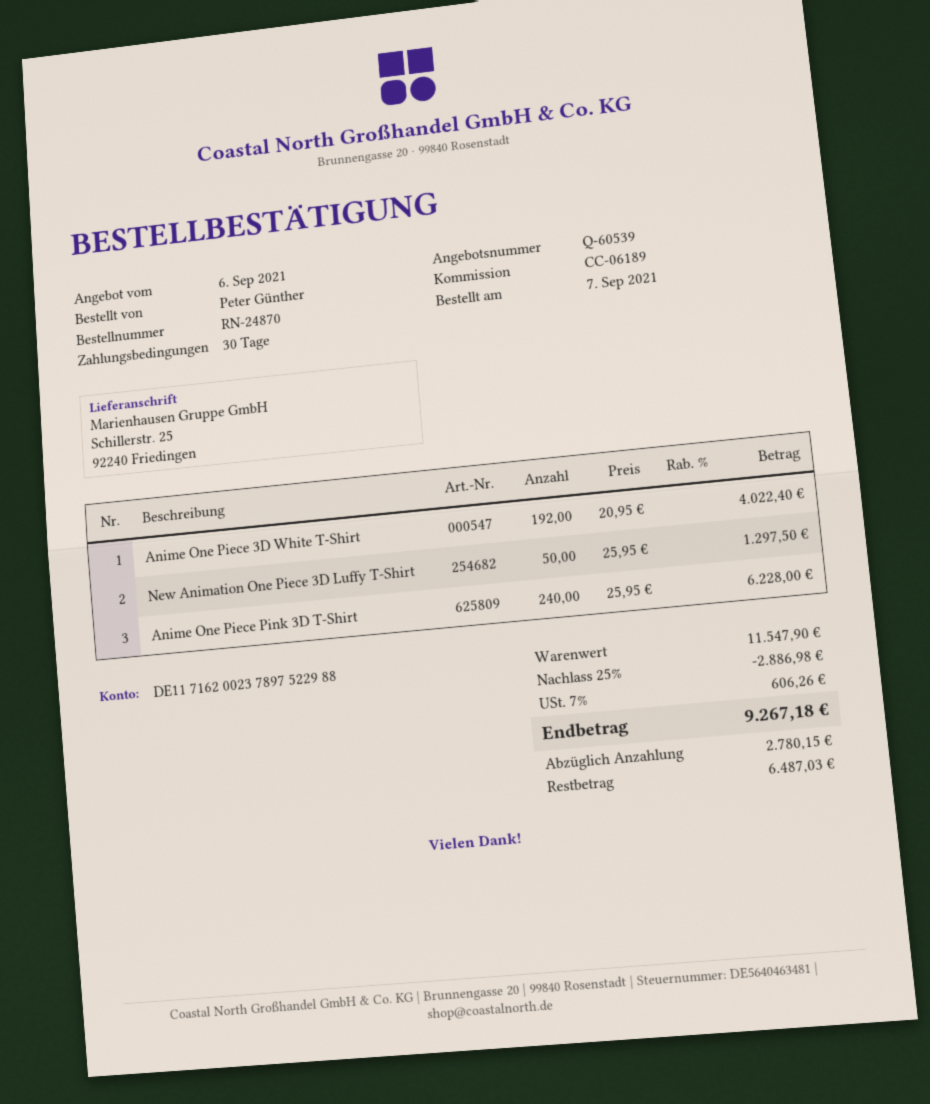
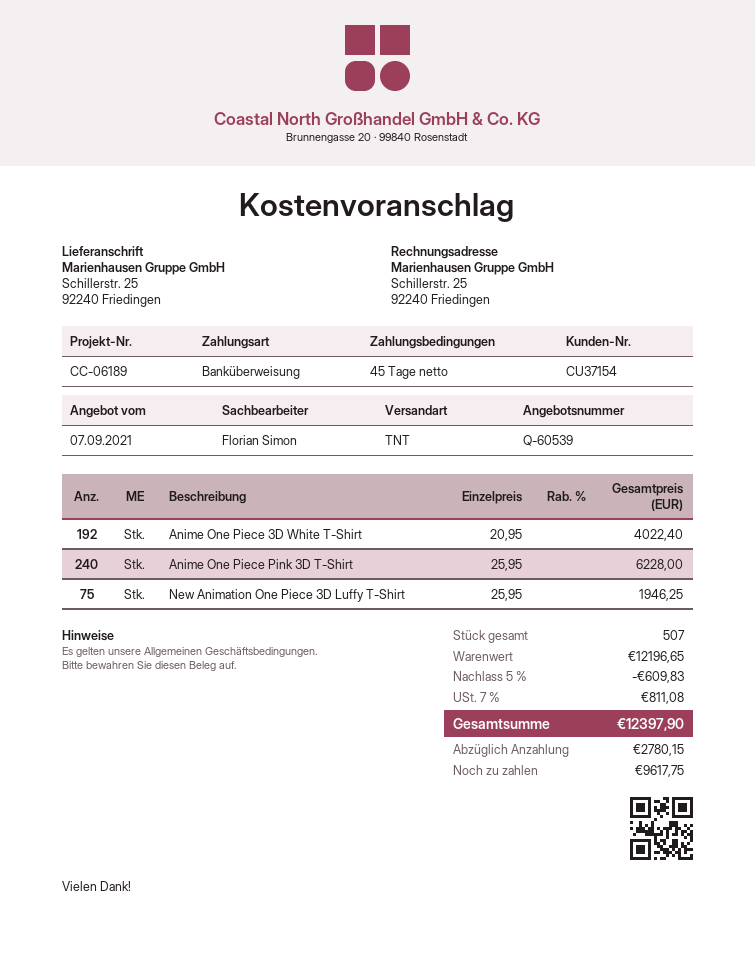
quote date: 2021-09-06 -> 2021-09-07
payment terms: 30 days -> 45 days
New Animation One Piece 3D Luffy T-Shirt: 50 x 25.95 = 1297.50 -> 75 x 25.95 = 1946.25
subtotal: 11547.90 -> 12196.65
discount: 25% = 2886.98 -> 5% = 609.83
tax: 7% = 606.26 -> 7% = 811.08
total: 9267.18 -> 12397.90
balance: 6487.03 -> 9617.75

